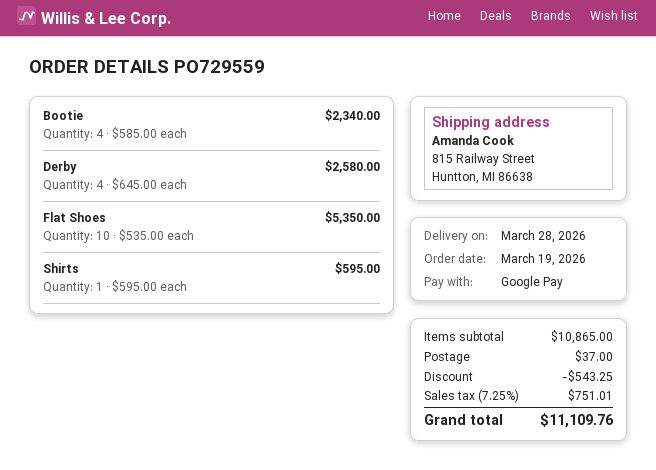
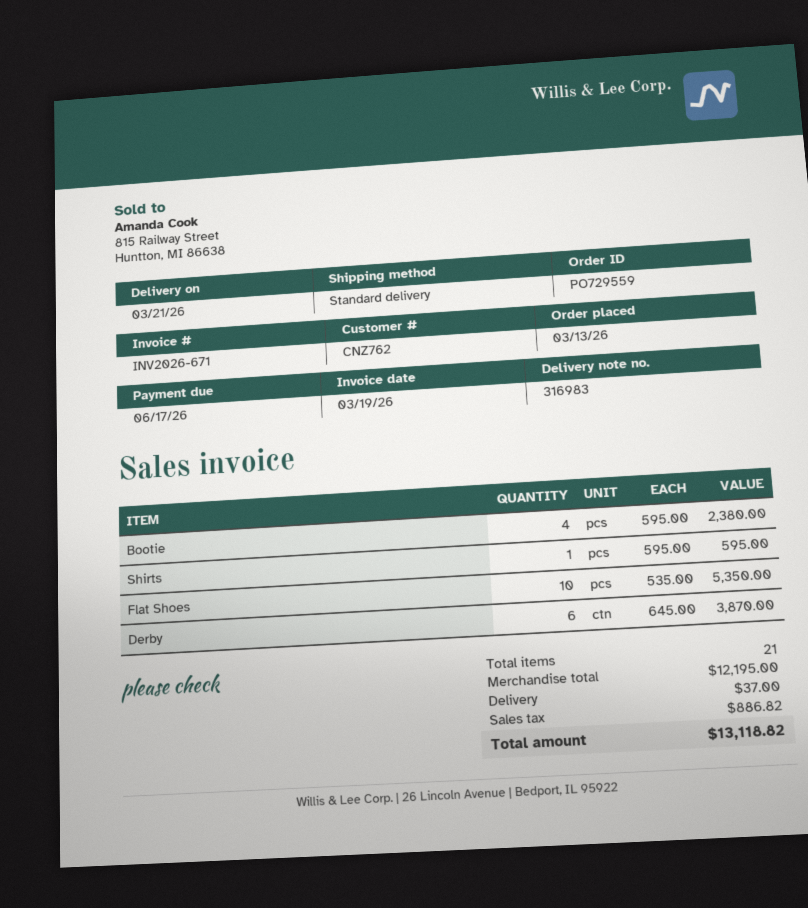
order date: 2026-03-19 -> 2026-03-13
delivery date: 2026-03-28 -> 2026-03-21
Bootie: 4 x 585.00 = 2340.00 -> 4 x 595.00 = 2380.00
Derby: 4 x 645.00 = 2580.00 -> 6 x 645.00 = 3870.00
subtotal: 10865.00 -> 12195.00
discount: 543.25 -> none
tax: 751.01 -> 886.82
total: 11109.76 -> 13118.82

